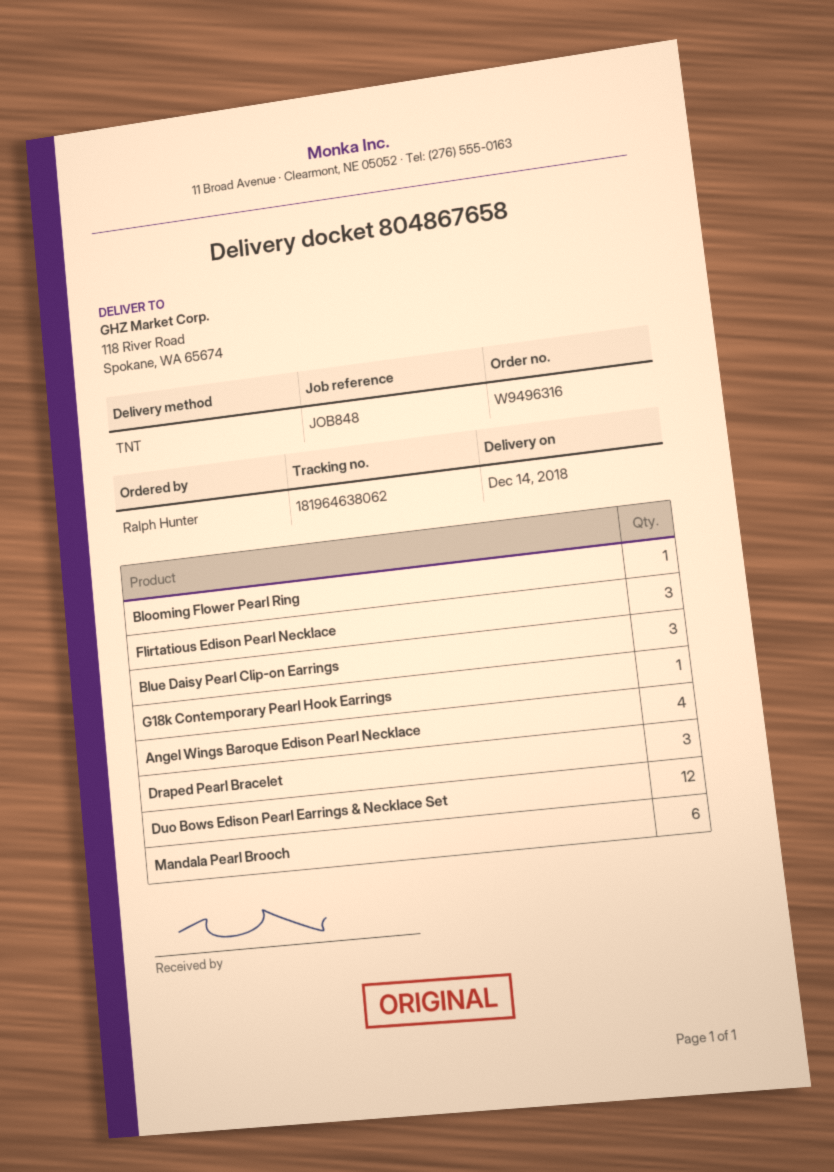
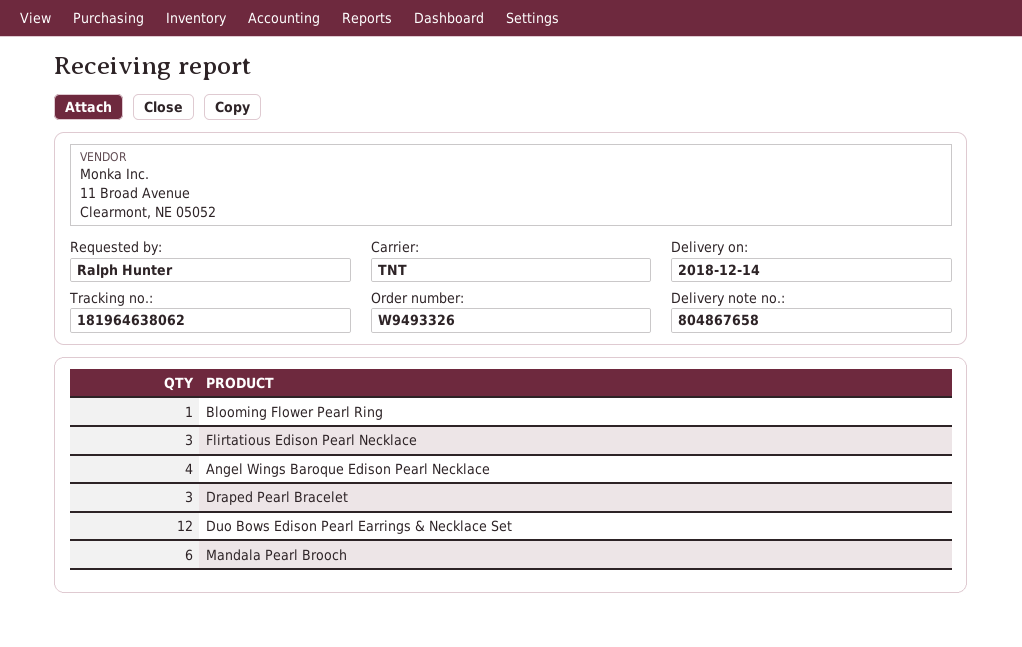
order number: W9496316 -> W9493326
Blue Daisy Pearl Clip-on Earrings: 3 -> none
G18k Contemporary Pearl Hook Earrings: 1 -> none

